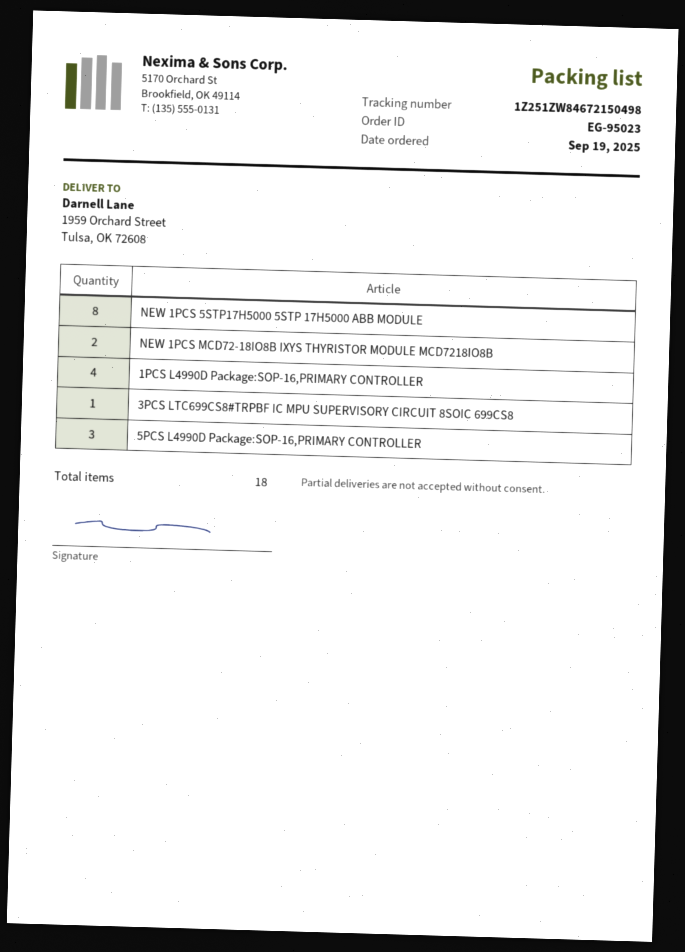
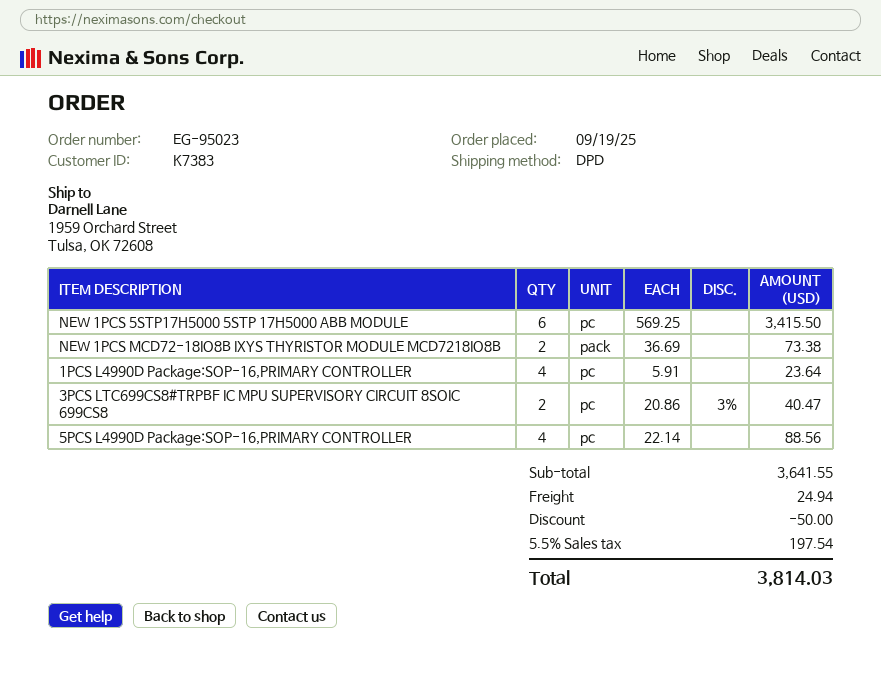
NEW 1PCS 5STP17H5000 5STP 17H5000 ABB MODULE: 8 -> 6
3PCS LTC699CS8#TRPBF IC MPU SUPERVISORY CIRCUIT 8SOIC 699CS8: 1 -> 2
5PCS L4990D Package:SOP-16,PRIMARY CONTROLLER: 3 -> 4

